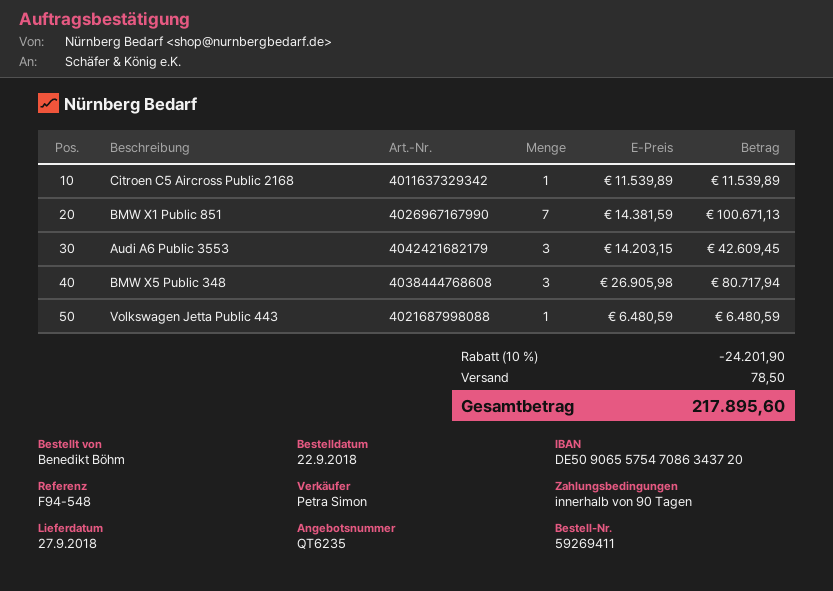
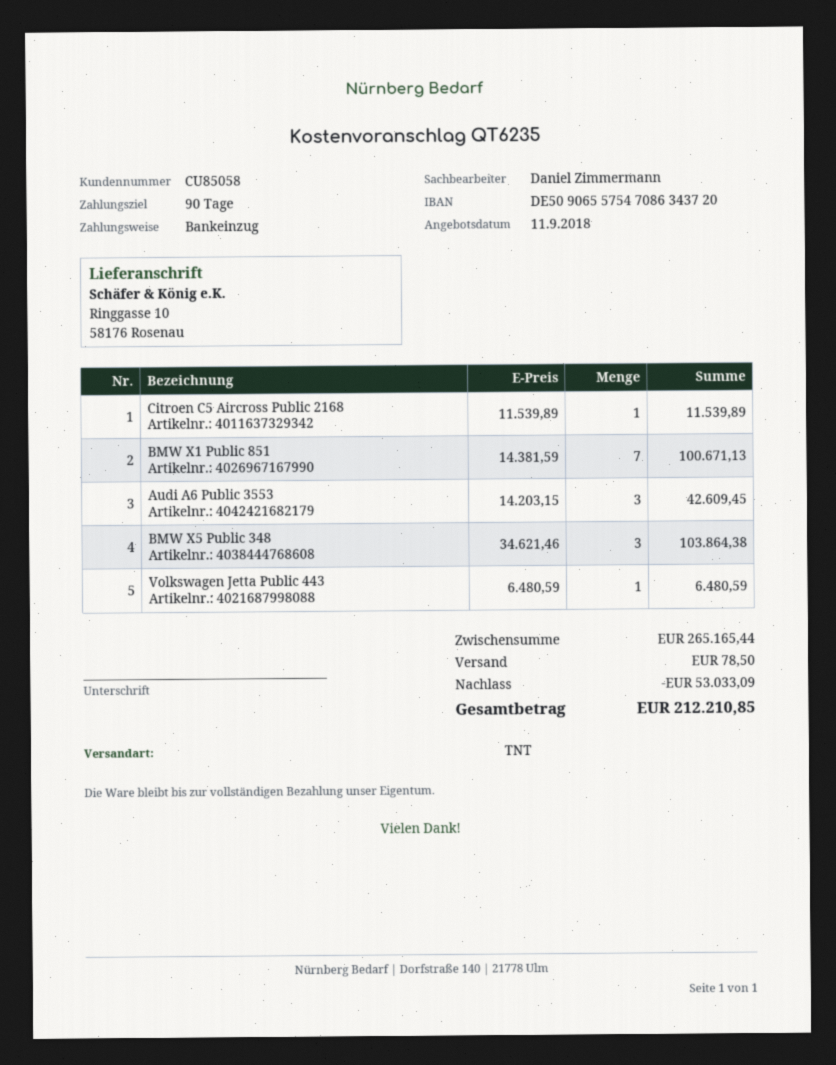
sales rep: Petra Simon -> Daniel Zimmermann
BMW X5 Public 348: 3 x 26905.98 = 80717.94 -> 3 x 34621.46 = 103864.38
discount: 24201.90 -> 53033.09
total: 217895.60 -> 212210.85

